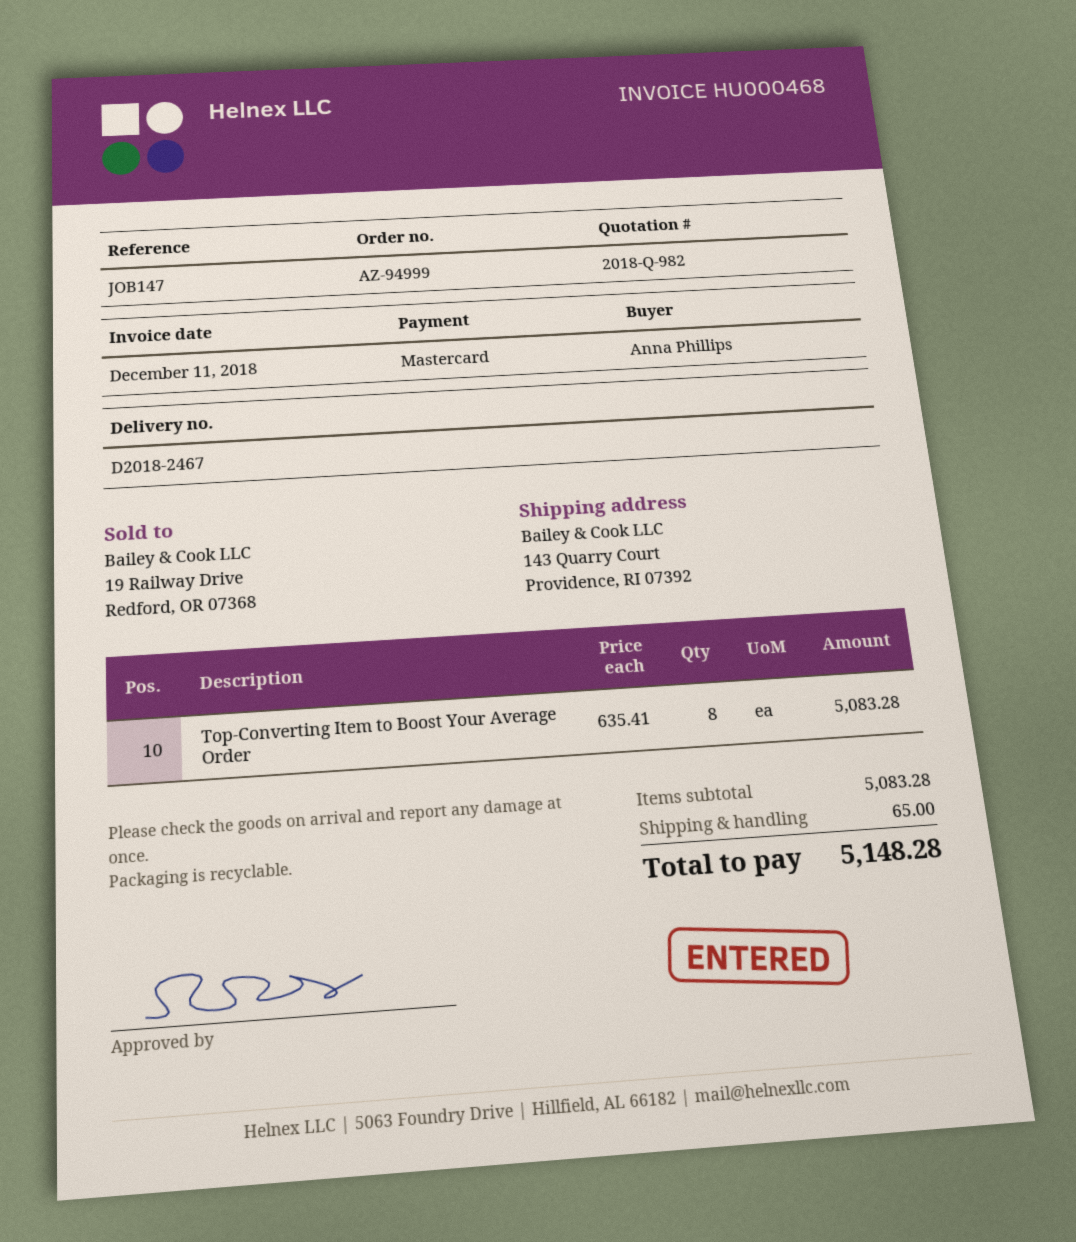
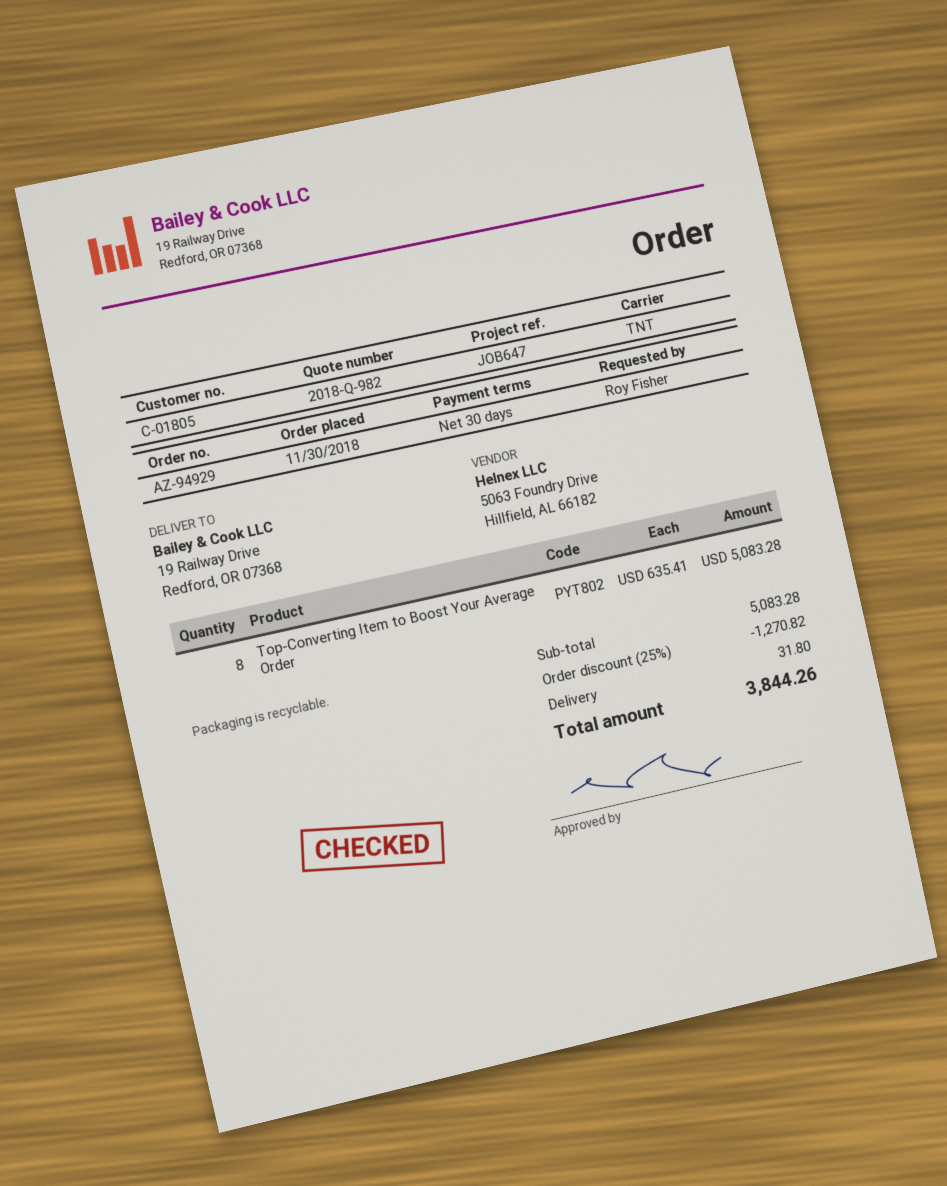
order number: AZ-94999 -> AZ-94929
reference: JOB147 -> JOB647
ordered by: Anna Phillips -> Roy Fisher
ship to: 143 Quarry Court, Providence, RI 07392 -> 19 Railway Drive, Redford, OR 07368
discount: none -> 25% = 1270.82
shipping: 65.00 -> 31.80
total: 5148.28 -> 3844.26

